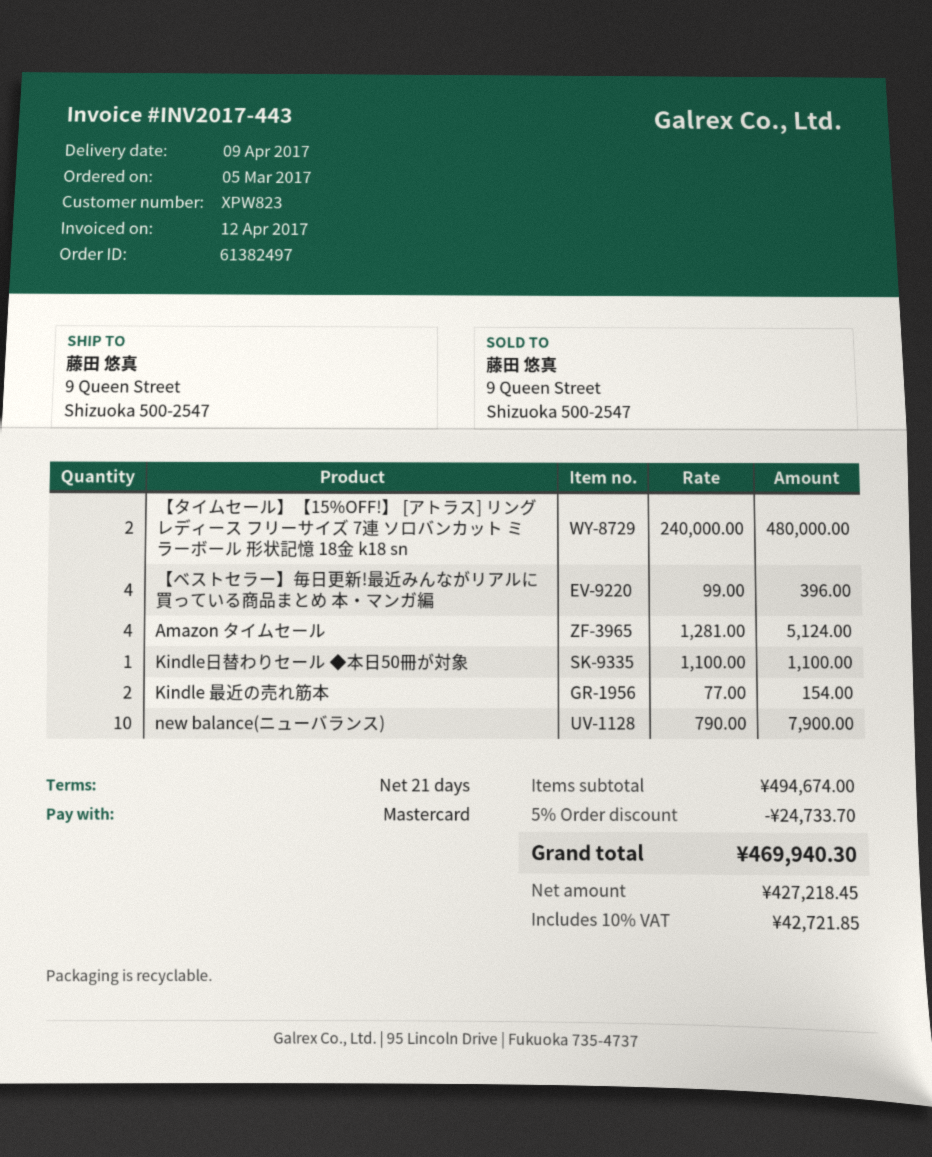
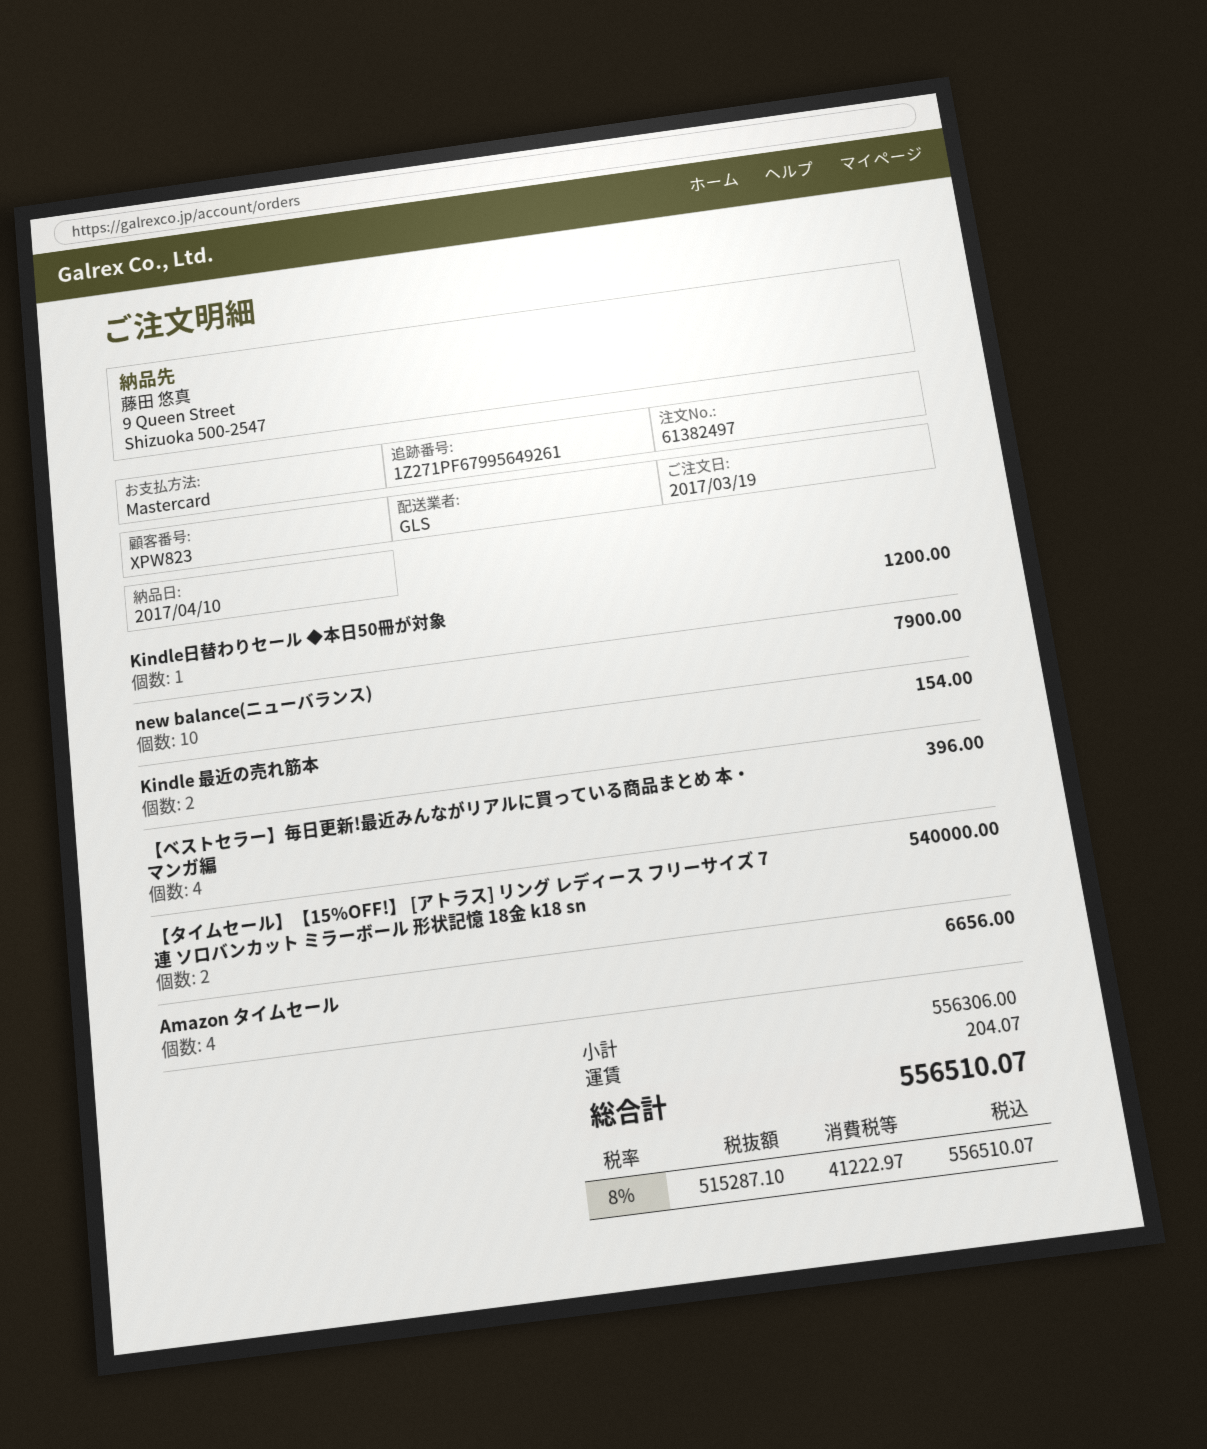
order date: 2017-03-05 -> 2017-03-19
delivery date: 2017-04-09 -> 2017-04-10
【タイムセール】【15%OFF!】 [アトラス] リング レディース フリーサイズ 7連 ソロバンカット ミラーボール 形状記憶 18金 k18 sn: 2 for 480000.00 -> 2 for 540000.00
Amazon タイムセール: 4 for 5124.00 -> 4 for 6656.00
Kindle日替わりセール ◆本日50冊が対象: 1 for 1100.00 -> 1 for 1200.00
subtotal: 494674.00 -> 556306.00
discount: 5% = 24733.70 -> none
shipping: none -> 204.07
net: 427218.45 -> 515287.10
tax: 10% = 42721.85 -> 8% = 41222.97
total: 469940.30 -> 556510.07

